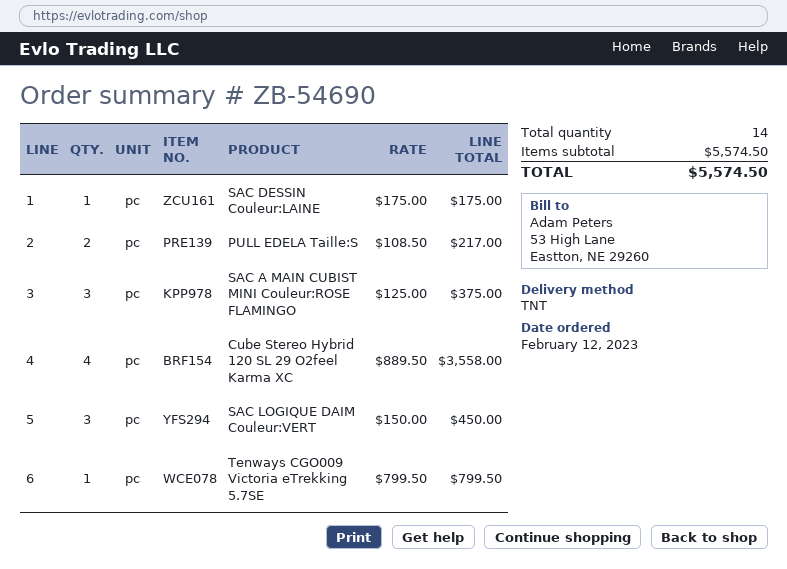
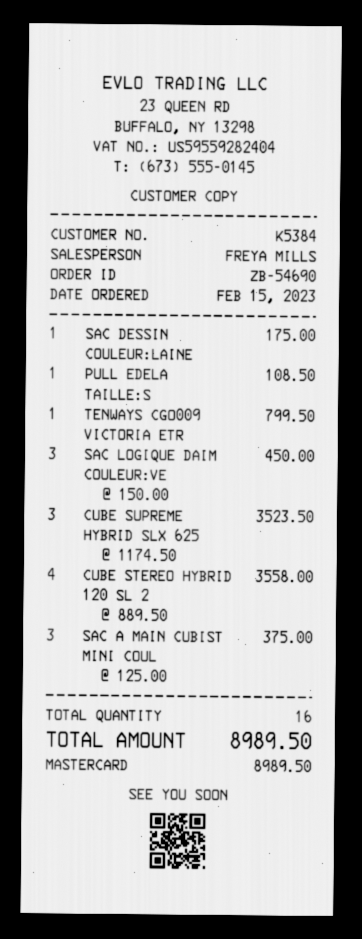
order date: 2023-02-12 -> 2023-02-15
PULL EDELA Taille:S: 2 x 108.50 = 217.00 -> 1 x 108.50 = 108.50
CUBE SUPREME HYBRID SLX 625: none -> 3 x 1174.50 = 3523.50
total quantity: 14 -> 16
total: 5574.50 -> 8989.50

